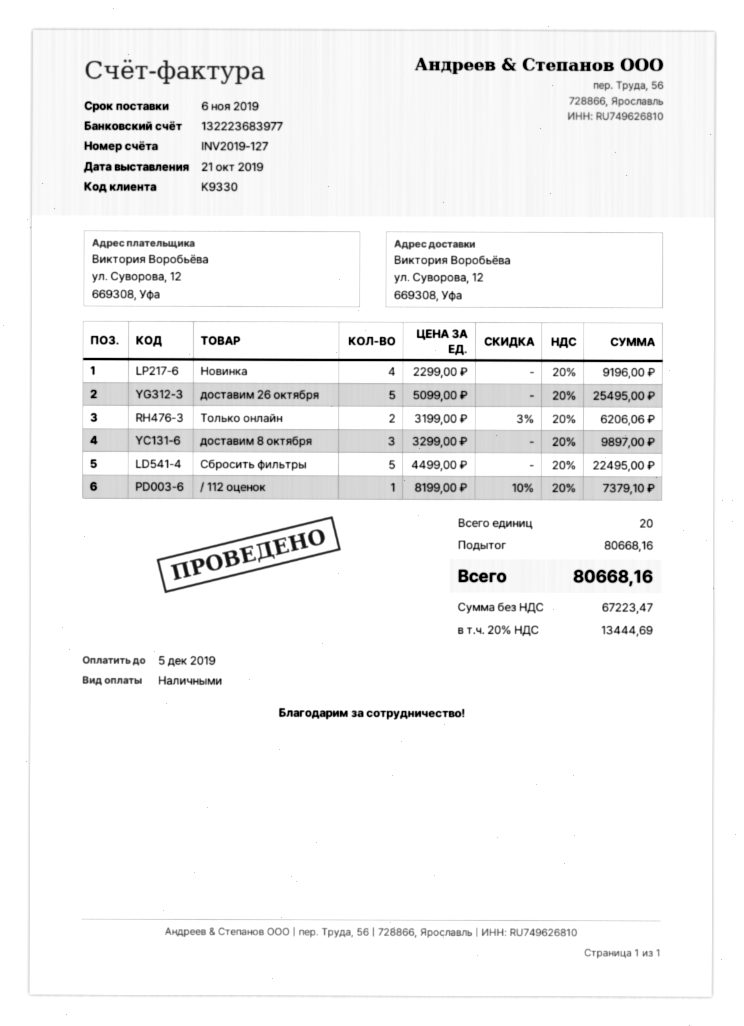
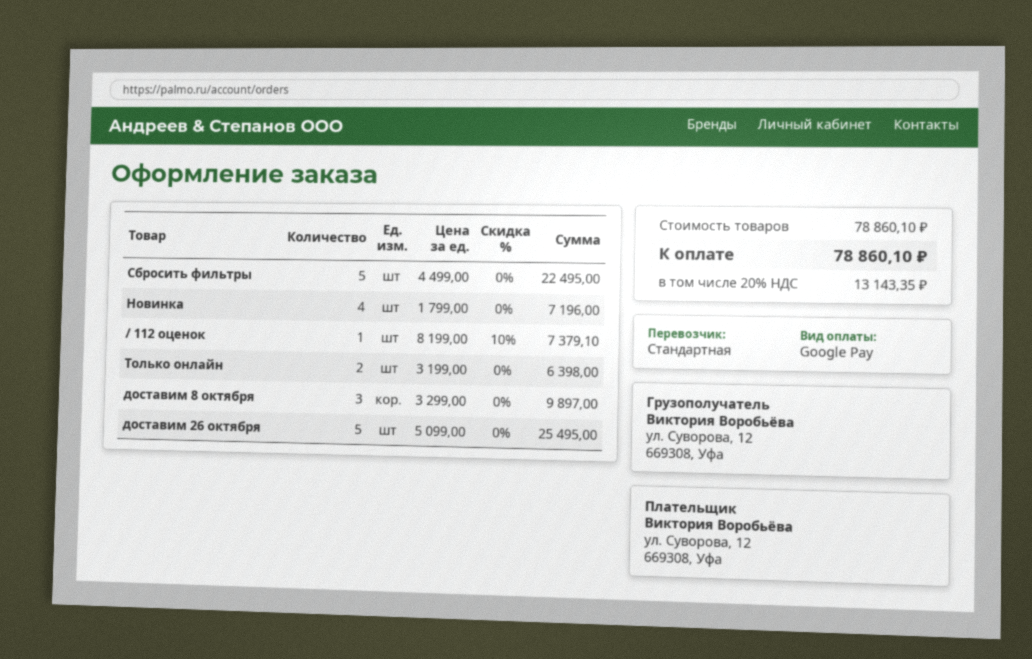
payment method: cash -> Google Pay
Новинка: 4 x 2299.00 = 9196.00 -> 4 x 1799.00 = 7196.00
Только онлайн: 2 x 3199.00 - 3% = 6206.06 -> 2 x 3199.00 = 6398.00
subtotal: 80668.16 -> 78860.10
tax: 20% = 13444.69 -> 20% = 13143.35
total: 80668.16 -> 78860.10

